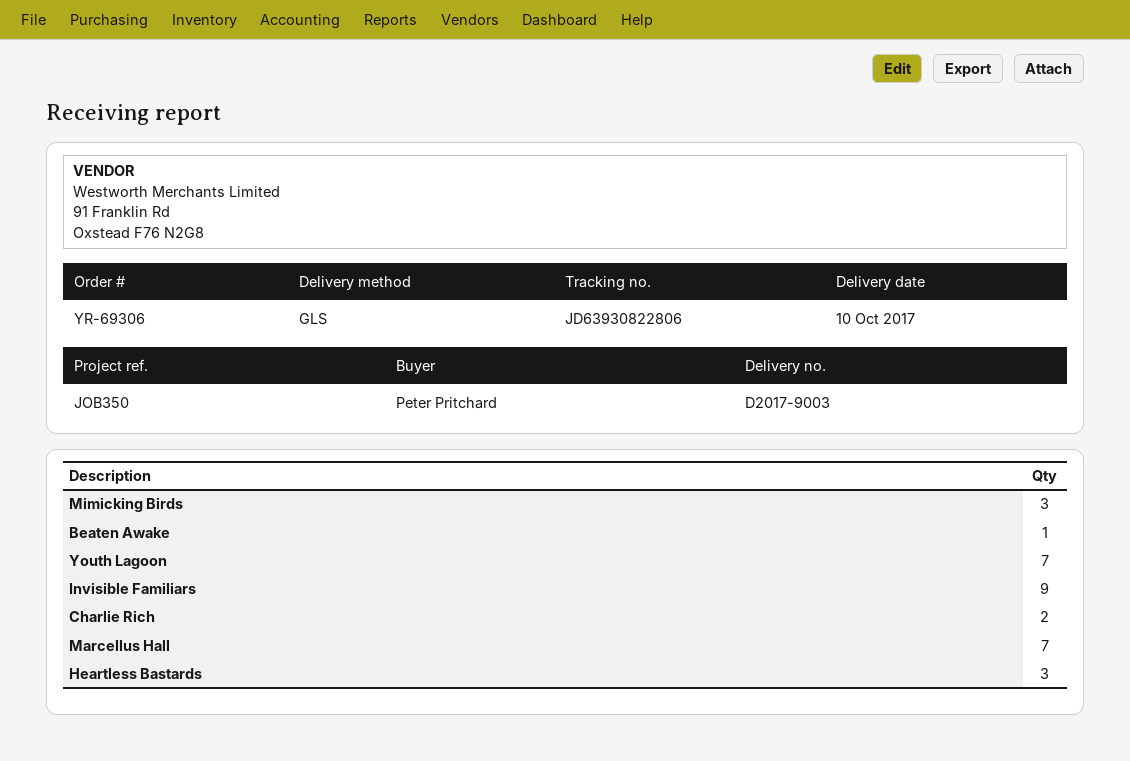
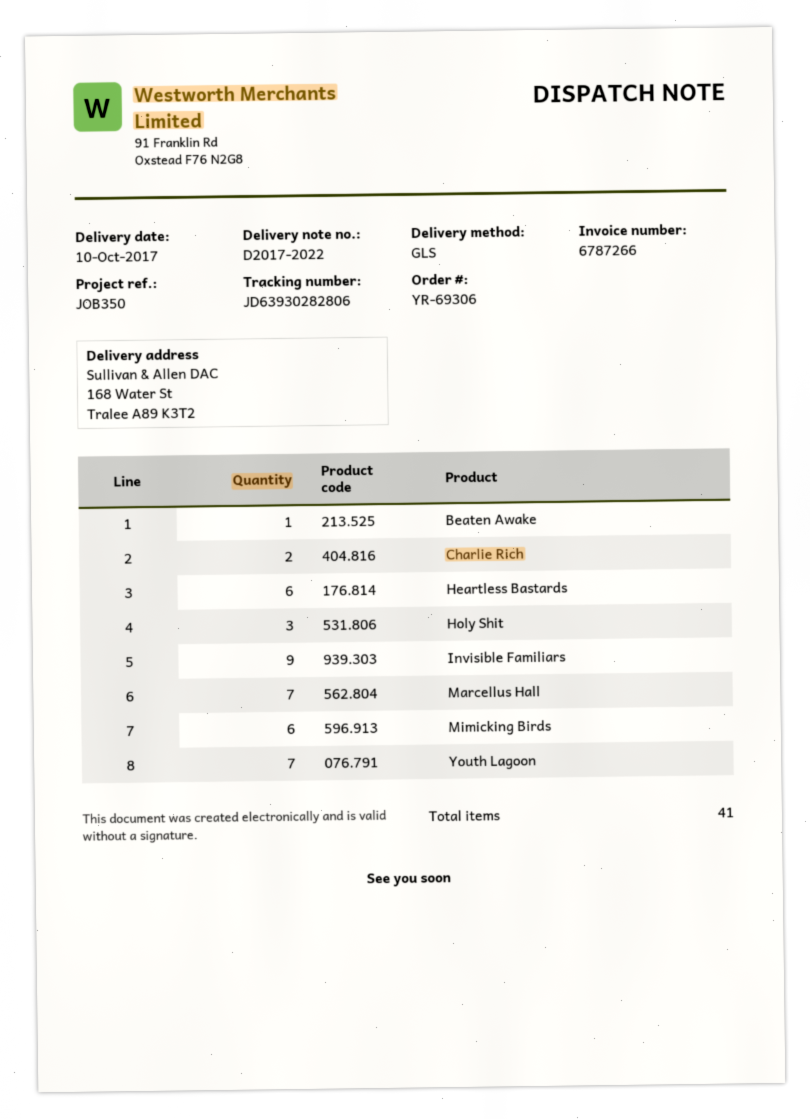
delivery note number: D2017-9003 -> D2017-2022
tracking number: JD63930822806 -> JD63930282806
Mimicking Birds: 3 -> 6
Heartless Bastards: 3 -> 6
Holy Shit: none -> 3

